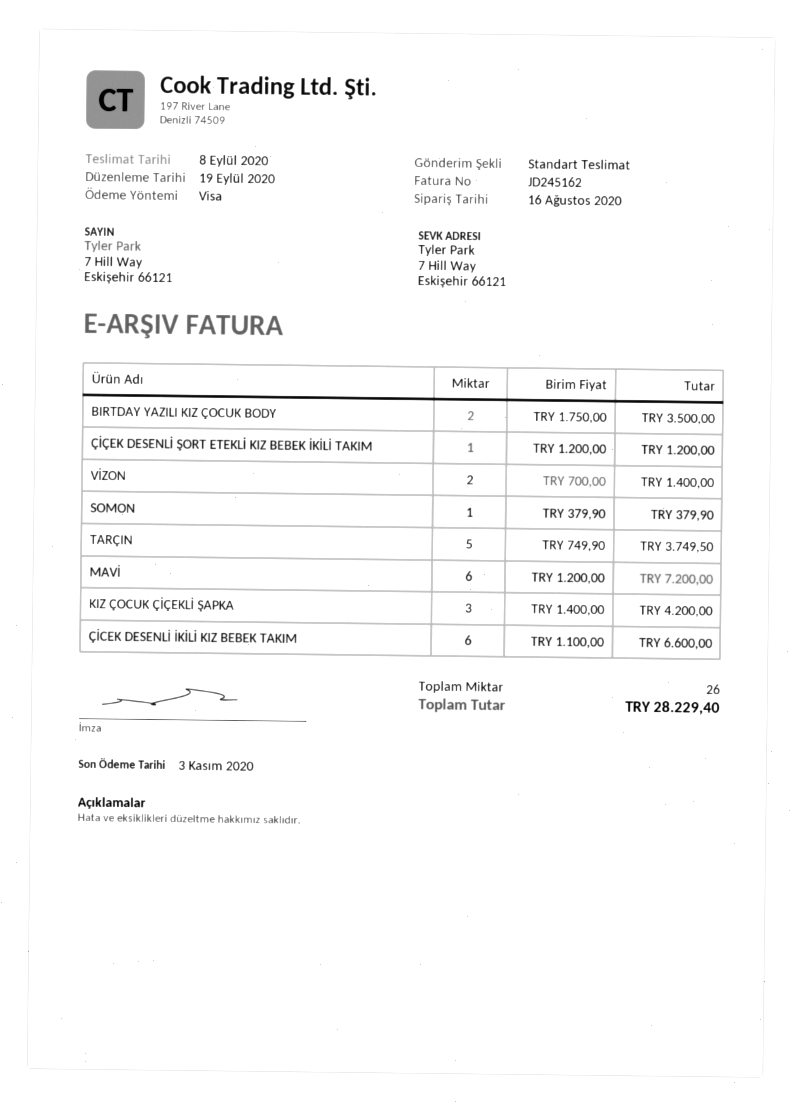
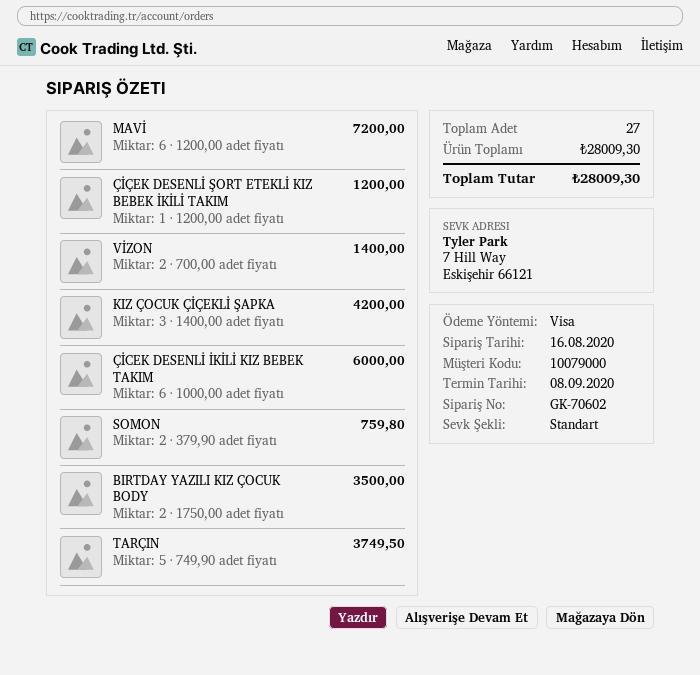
SOMON: 1 x 379.90 = 379.90 -> 2 x 379.90 = 759.80
ÇİCEK DESENLİ İKİLİ KIZ BEBEK TAKIM: 6 x 1100.00 = 6600.00 -> 6 x 1000.00 = 6000.00
total quantity: 26 -> 27
total: 28229.40 -> 28009.30

